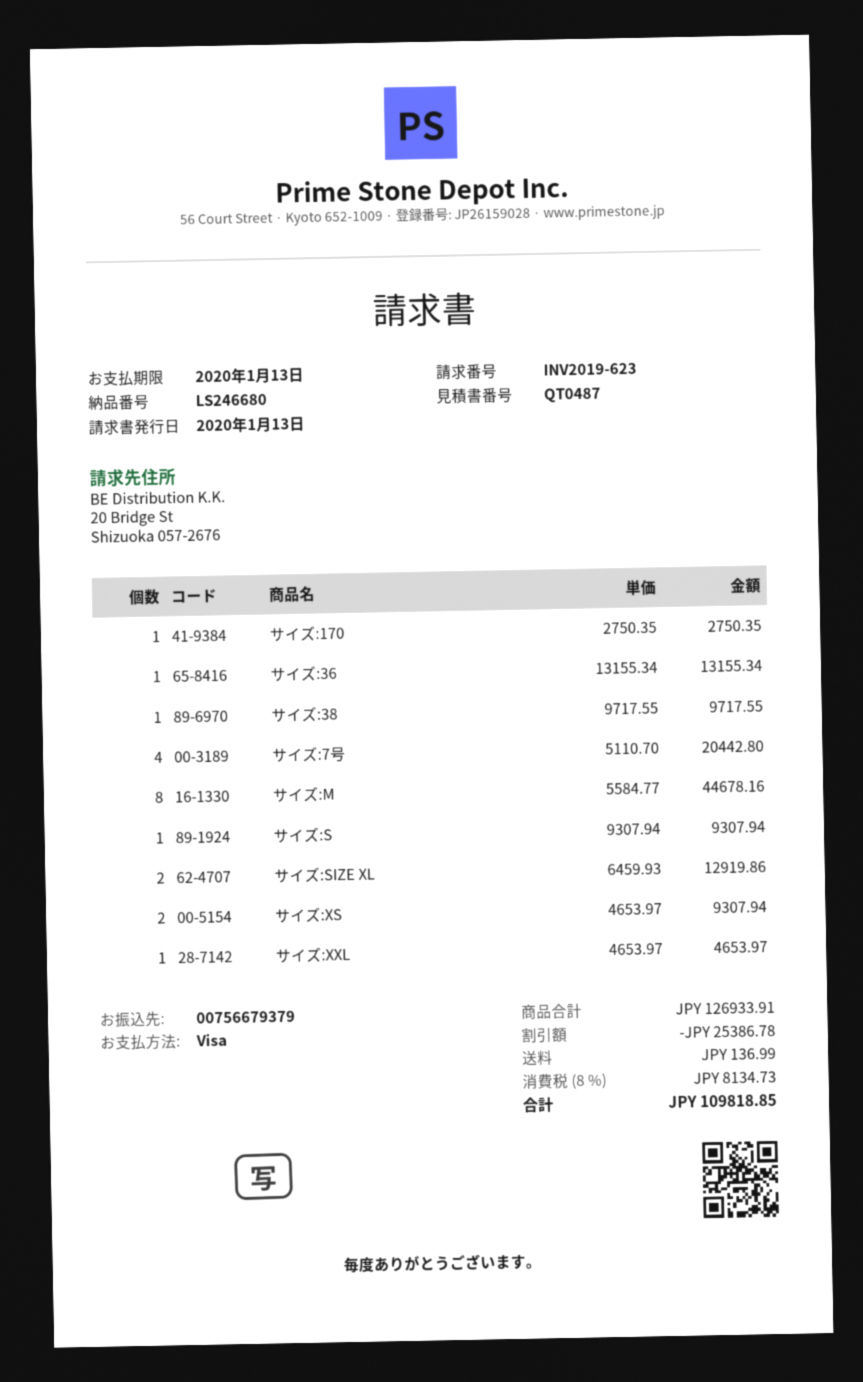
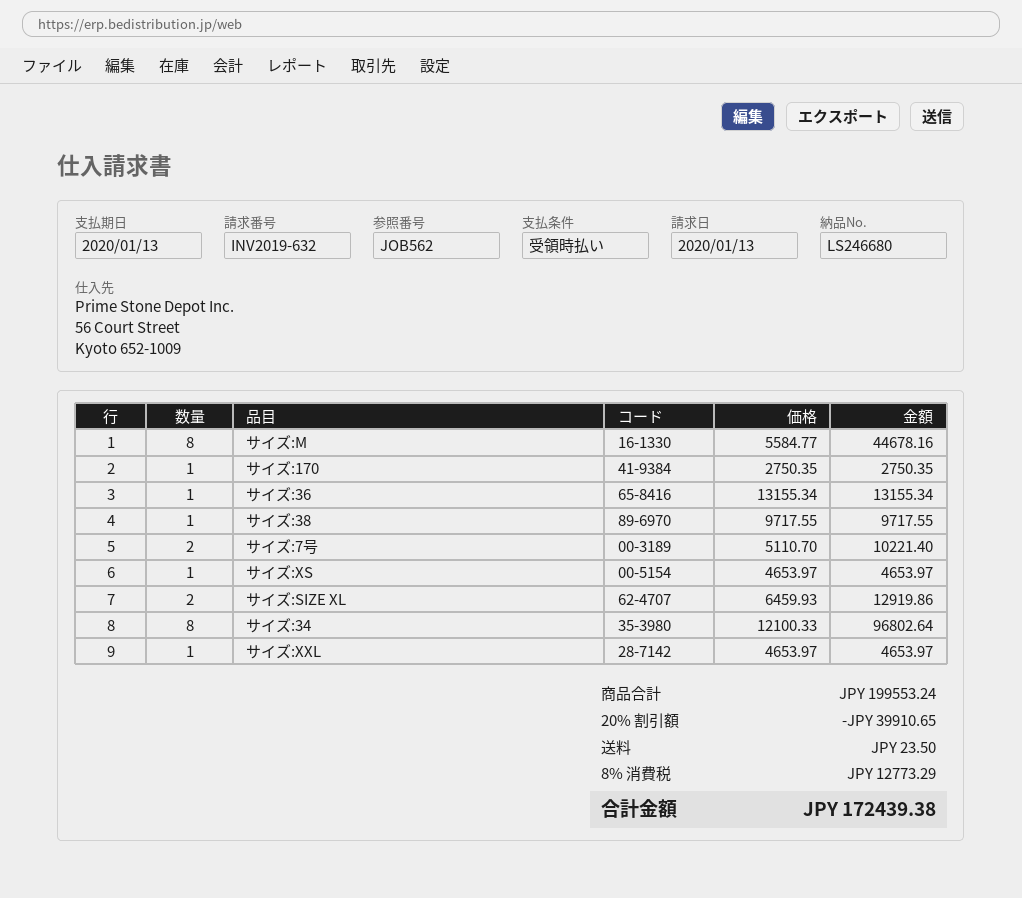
invoice number: INV2019-623 -> INV2019-632
サイズ:7号: 4 x 5110.70 = 20442.80 -> 2 x 5110.70 = 10221.40
サイズ:S: 1 x 9307.94 = 9307.94 -> none
サイズ:XS: 2 x 4653.97 = 9307.94 -> 1 x 4653.97 = 4653.97
サイズ:34: none -> 8 x 12100.33 = 96802.64
subtotal: 126933.91 -> 199553.24
discount: 25386.78 -> 39910.65
shipping: 136.99 -> 23.50
tax: 8% = 8134.73 -> 8% = 12773.29
total: 109818.85 -> 172439.38

